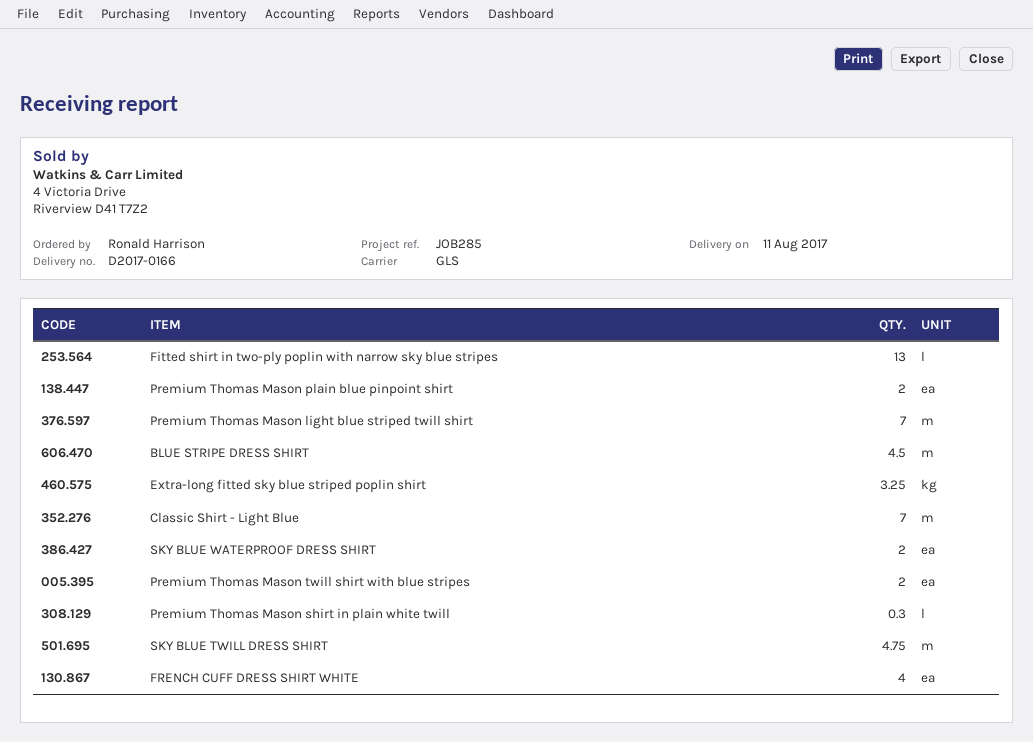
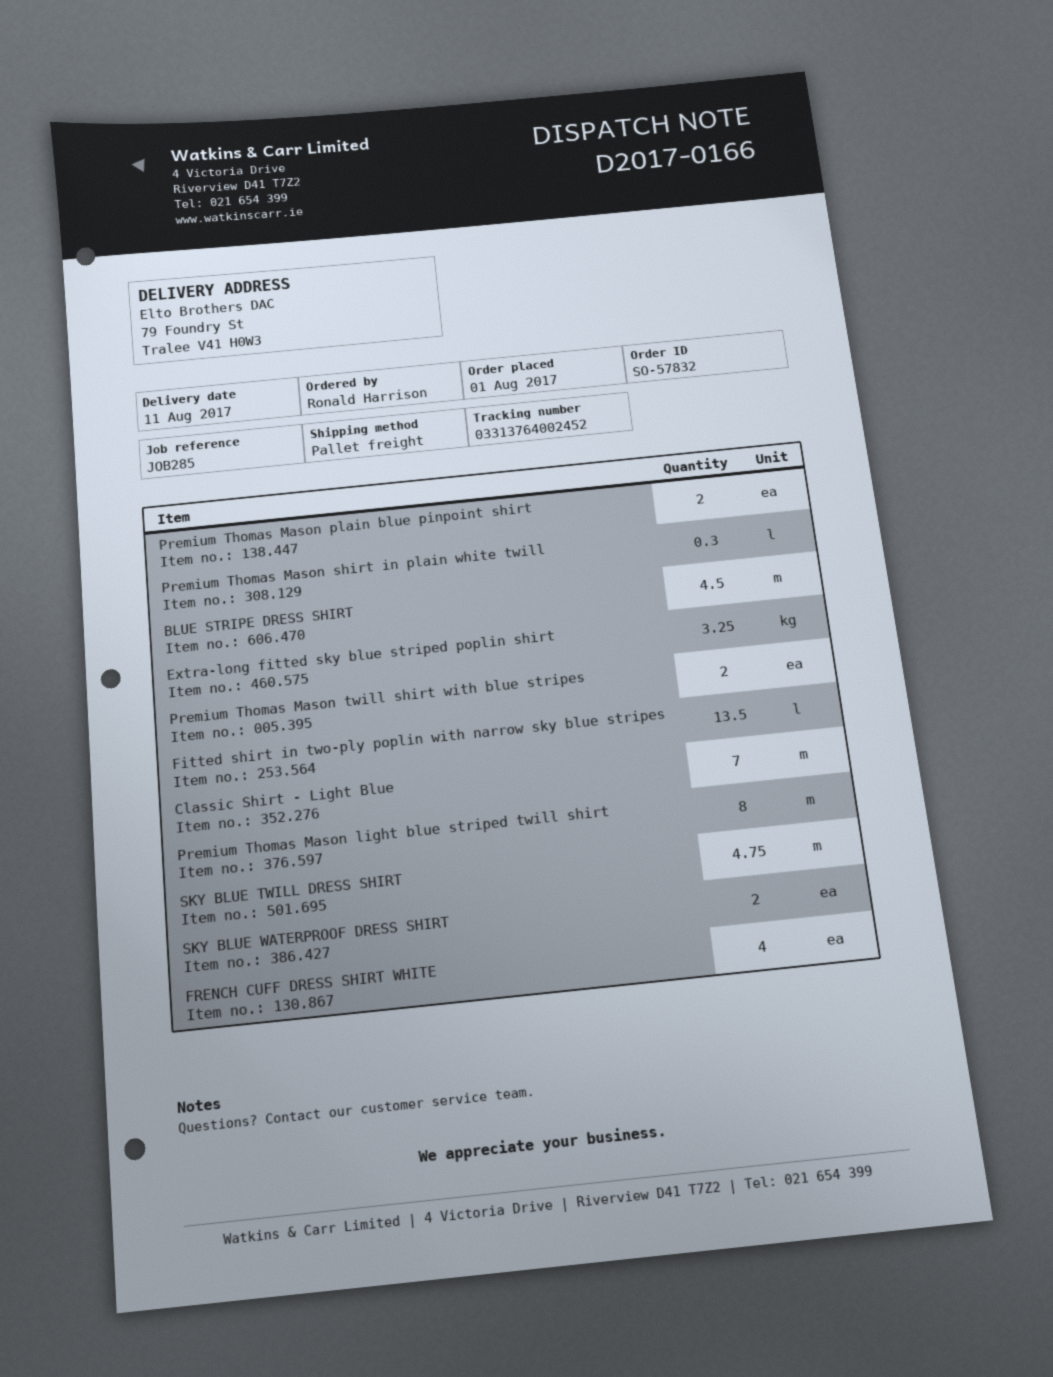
shipping method: GLS -> pallet freight
Fitted shirt in two-ply poplin with narrow sky blue stripes: 13 -> 13.5
Premium Thomas Mason light blue striped twill shirt: 7 -> 8

